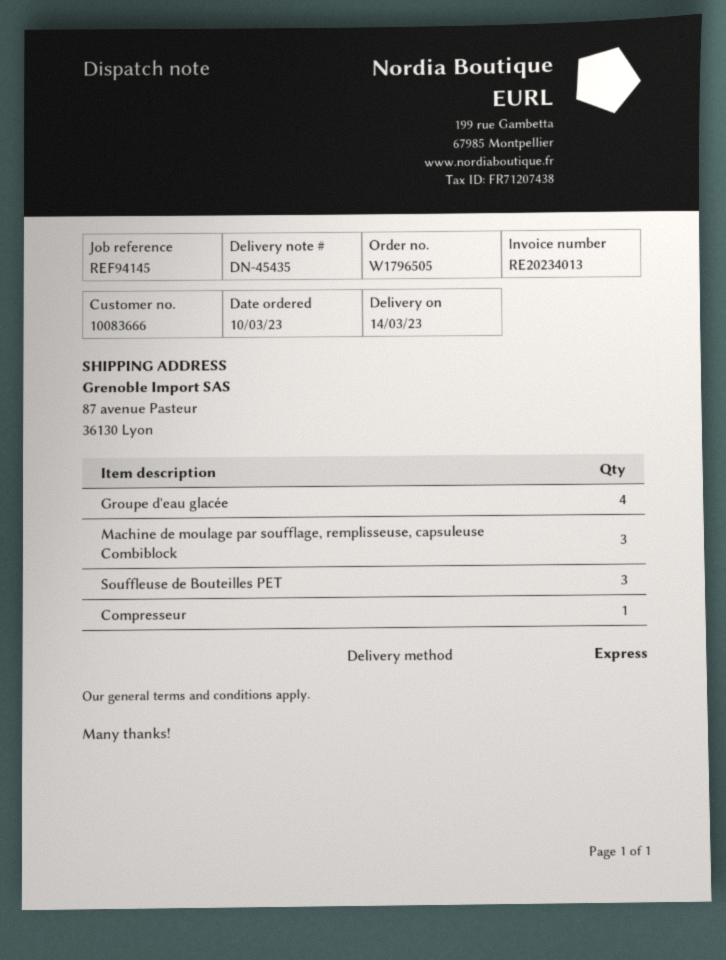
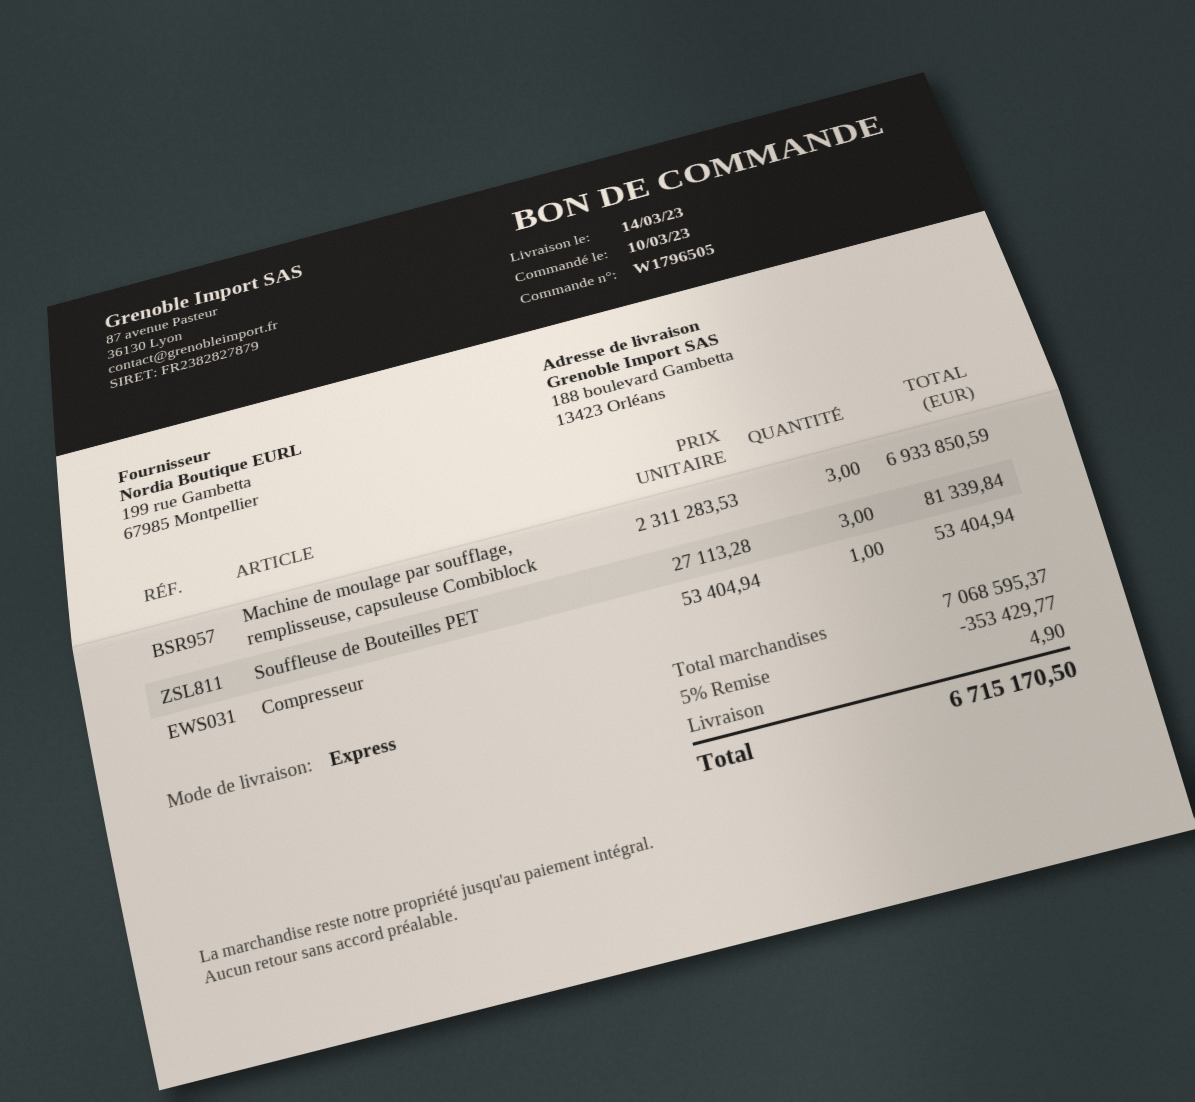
ship to: 87 avenue Pasteur, 36130 Lyon -> 188 boulevard Gambetta, 13423 Orléans
Groupe d'eau glacée: 4 -> none

